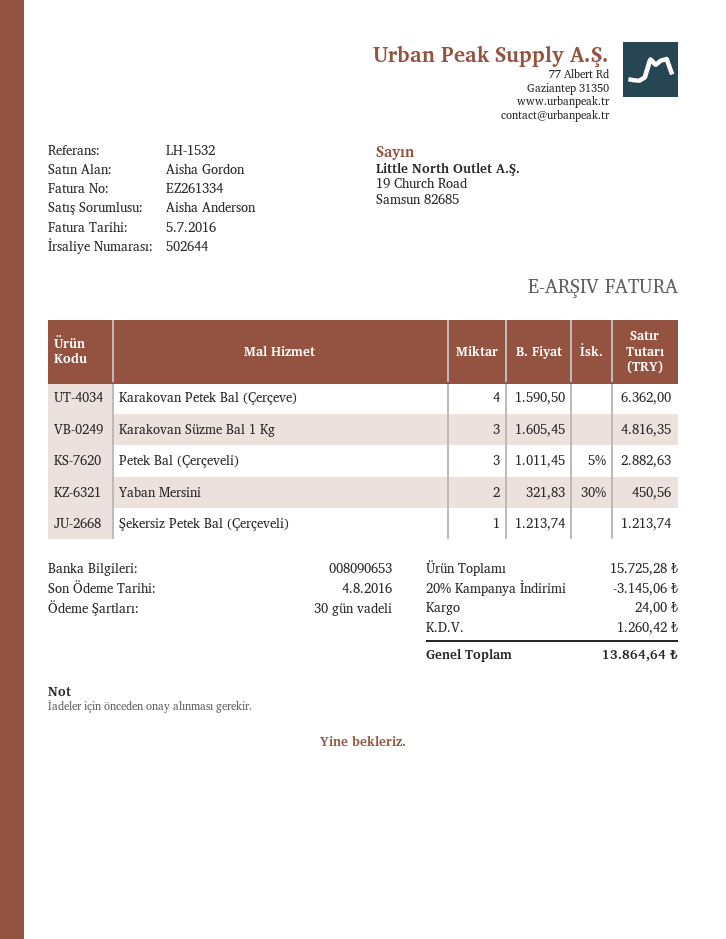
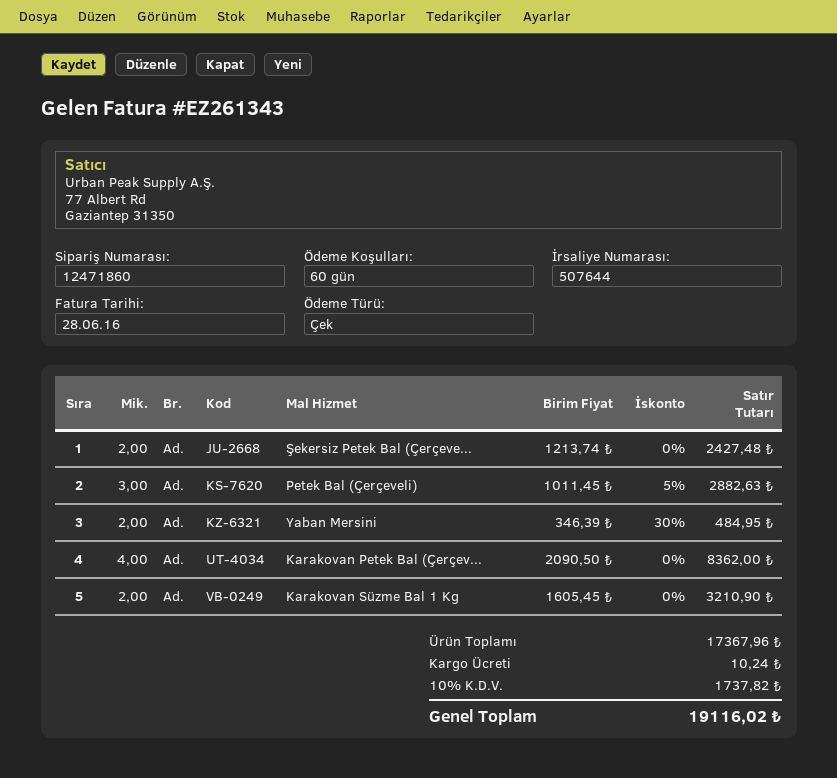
delivery note number: 502644 -> 507644
invoice number: EZ261334 -> EZ261343
invoice date: 2016-07-05 -> 2016-06-28
payment terms: 30 days -> 60 days
Karakovan Petek Bal (Çerçeve): 4 x 1590.50 = 6362.00 -> 4 x 2090.50 = 8362.00
Karakovan Süzme Bal 1 Kg: 3 x 1605.45 = 4816.35 -> 2 x 1605.45 = 3210.90
Yaban Mersini: 2 x 321.83 - 30% = 450.56 -> 2 x 346.39 - 30% = 484.95
Şekersiz Petek Bal (Çerçeveli): 1 x 1213.74 = 1213.74 -> 2 x 1213.74 = 2427.48
subtotal: 15725.28 -> 17367.96
discount: 20% = 3145.06 -> none
shipping: 24.00 -> 10.24
tax: 1260.42 -> 1737.82
total: 13864.64 -> 19116.02

